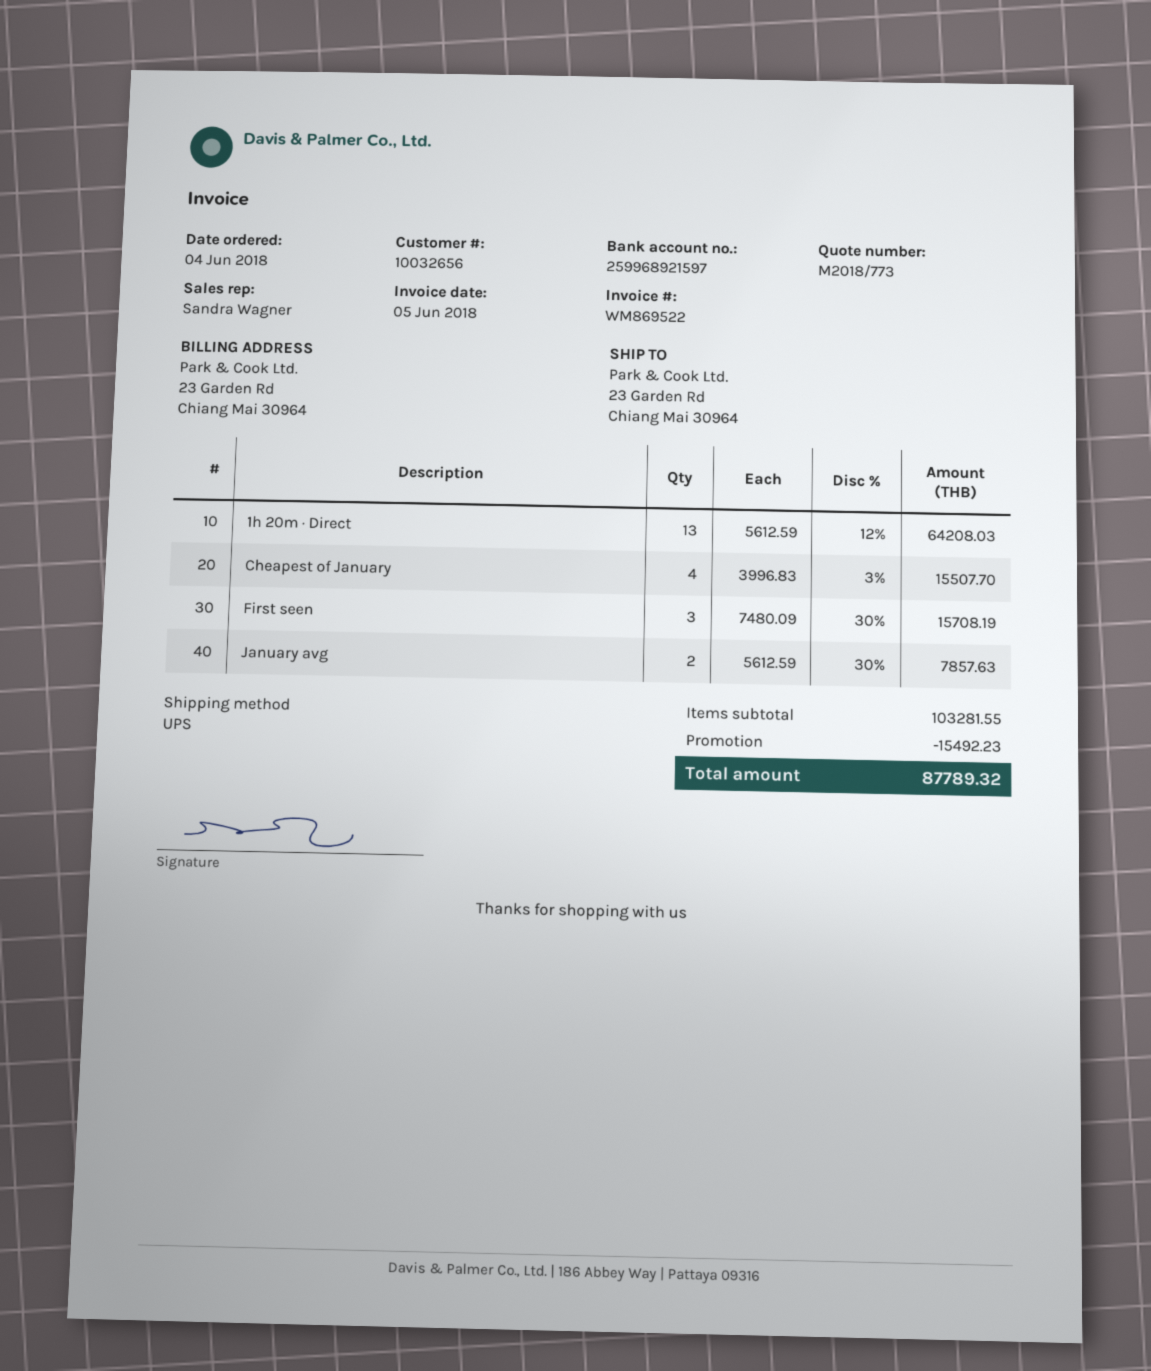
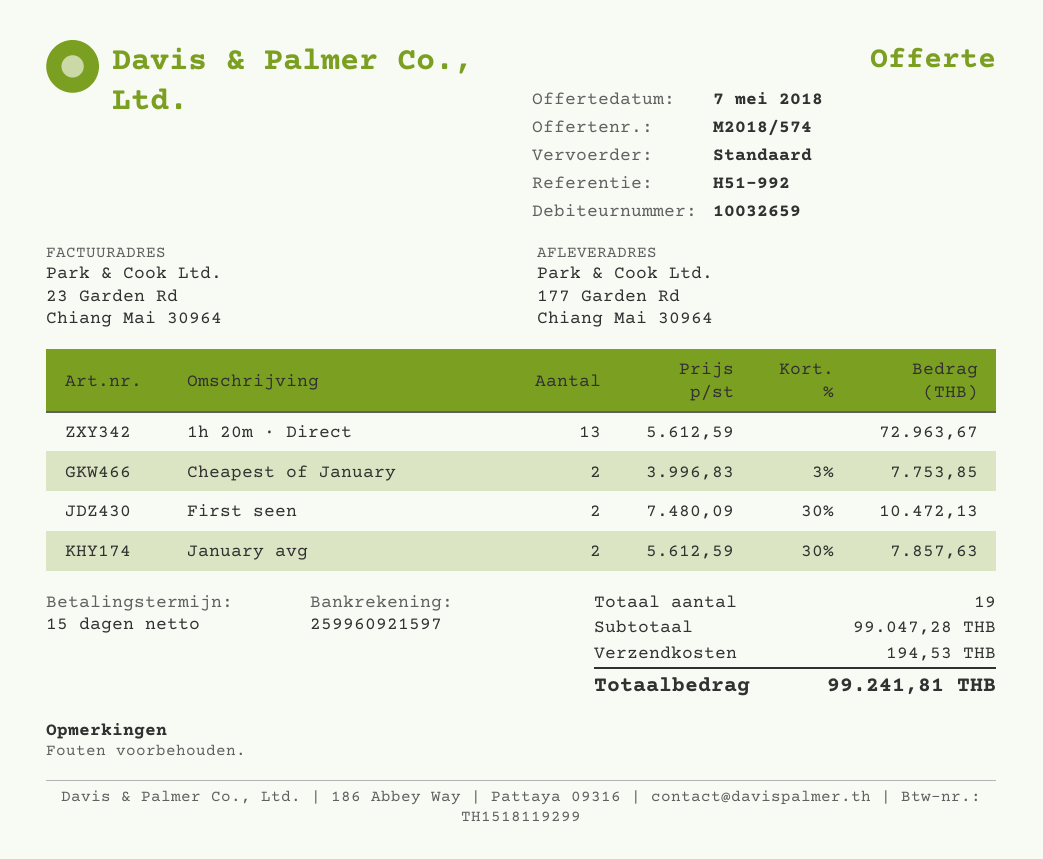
quote number: M2018/773 -> M2018/574
customer number: 10032656 -> 10032659
bank account: 259968921597 -> 259960921597
shipping method: UPS -> standard
ship to: 23 Garden Rd, Chiang Mai 30964 -> 177 Garden Rd, Chiang Mai 30964
1h 20m · Direct: 13 x 5612.59 - 12% = 64208.03 -> 13 x 5612.59 = 72963.67
Cheapest of January: 4 x 3996.83 - 3% = 15507.70 -> 2 x 3996.83 - 3% = 7753.85
First seen: 3 x 7480.09 - 30% = 15708.19 -> 2 x 7480.09 - 30% = 10472.13
subtotal: 103281.55 -> 99047.28
discount: 15492.23 -> none
shipping: none -> 194.53
total: 87789.32 -> 99241.81

